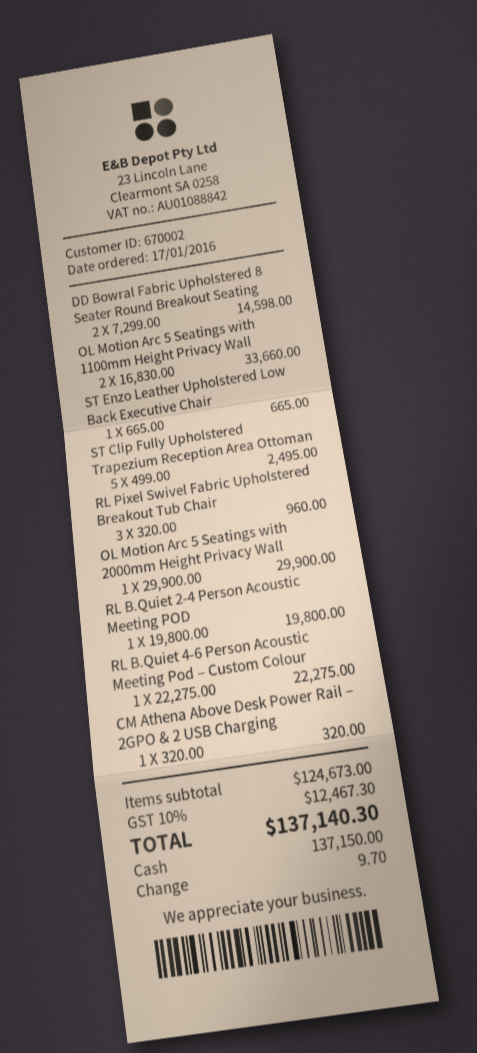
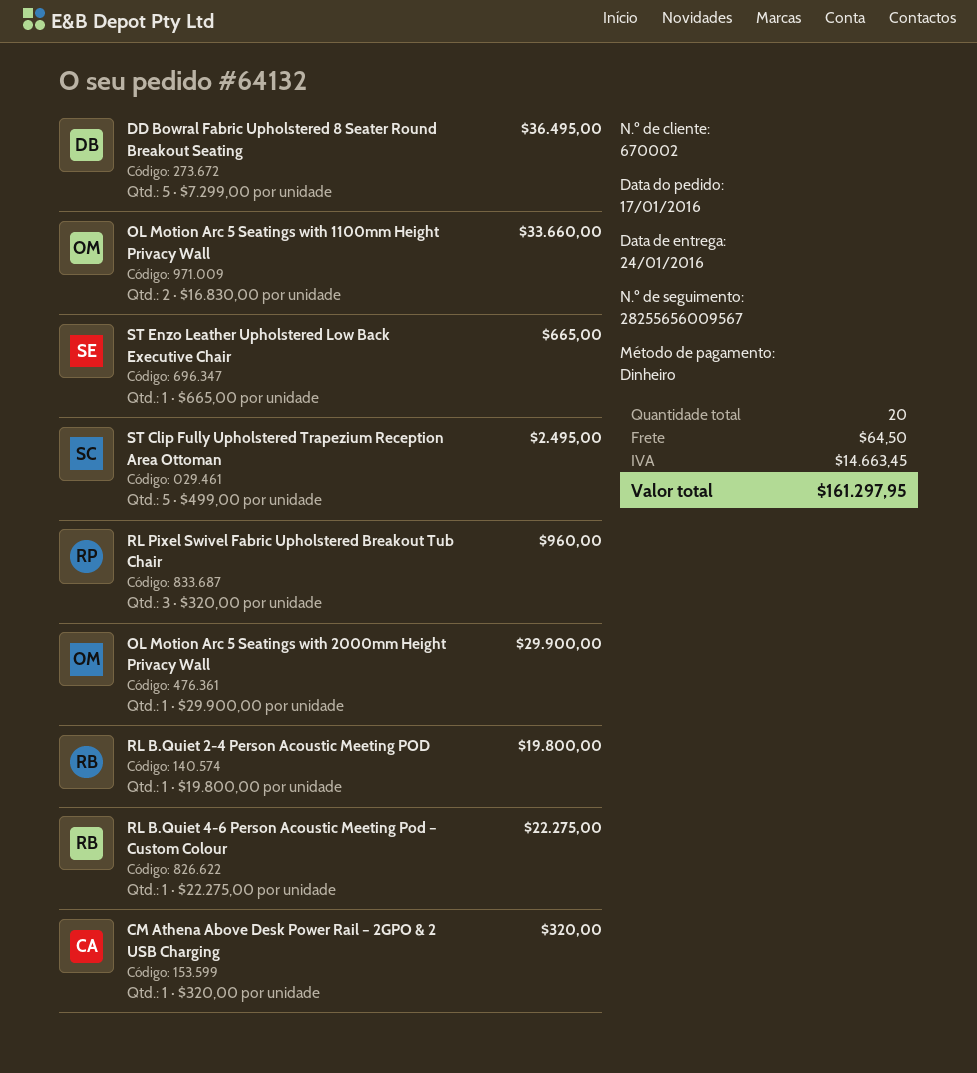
DD Bowral Fabric Upholstered 8 Seater Round Breakout Seating: 2 x 7299.00 = 14598.00 -> 5 x 7299.00 = 36495.00
shipping: none -> 64.50
tax: 12467.30 -> 14663.45
total: 137140.30 -> 161297.95

